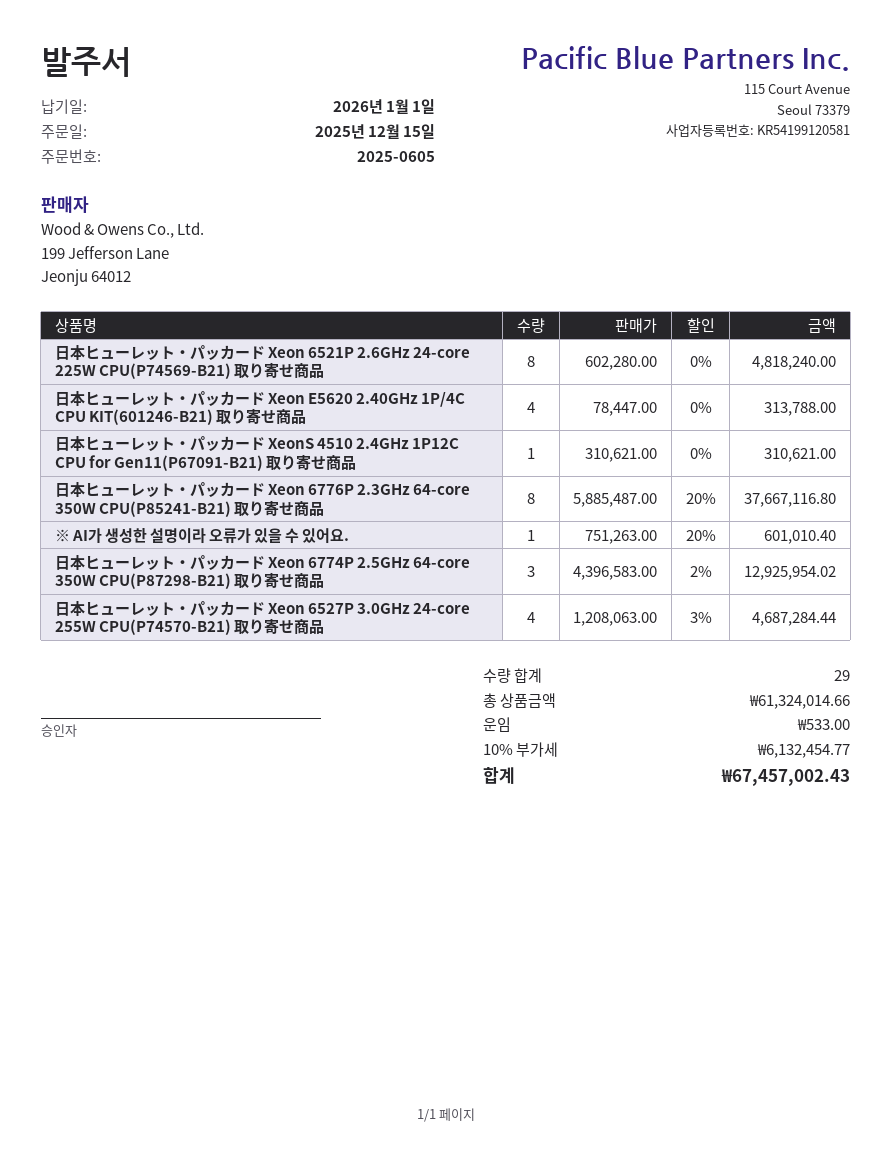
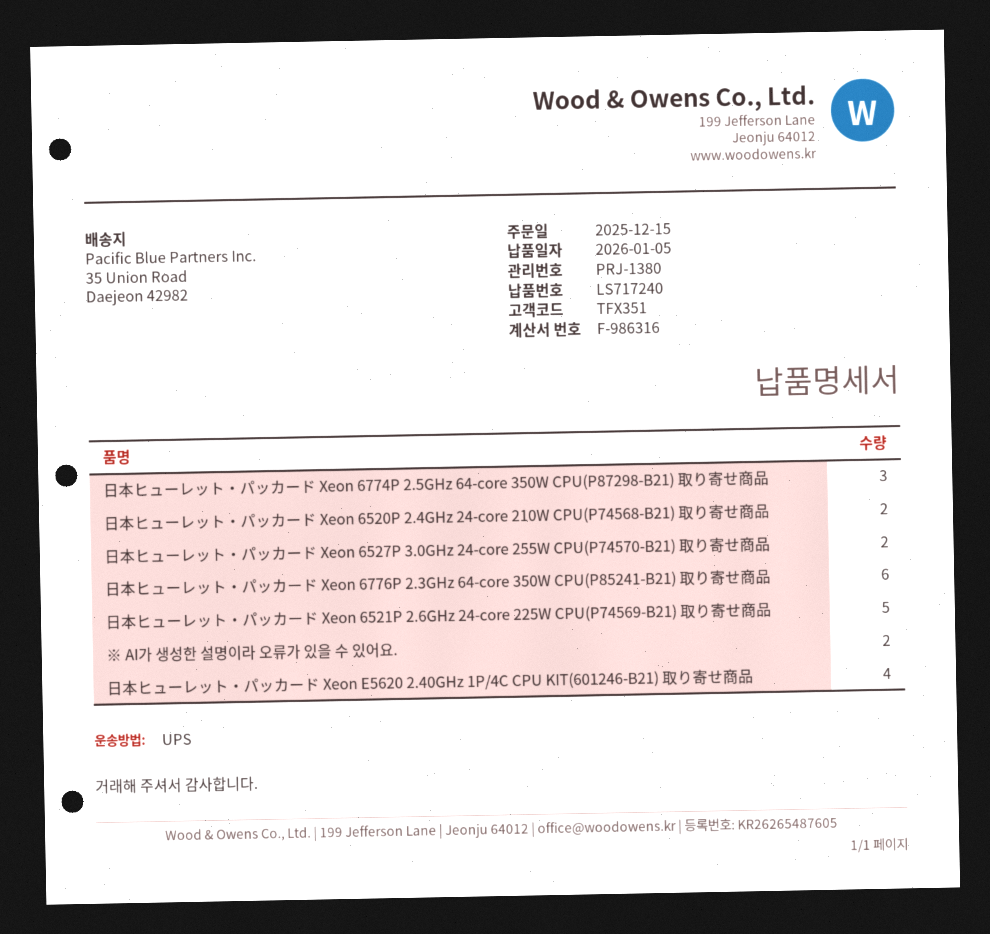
delivery date: 2026-01-01 -> 2026-01-05
日本ヒューレット・パッカード Xeon 6521P 2.6GHz 24-core 225W CPU(P74569-B21) 取り寄せ商品: 8 -> 5
日本ヒューレット・パッカード XeonS 4510 2.4GHz 1P12C CPU for Gen11(P67091-B21) 取り寄せ商品: 1 -> none
日本ヒューレット・パッカード Xeon 6776P 2.3GHz 64-core 350W CPU(P85241-B21) 取り寄せ商品: 8 -> 6
※ AI가 생성한 설명이라 오류가 있을 수 있어요.: 1 -> 2
日本ヒューレット・パッカード Xeon 6527P 3.0GHz 24-core 255W CPU(P74570-B21) 取り寄せ商品: 4 -> 2
日本ヒューレット・パッカード Xeon 6520P 2.4GHz 24-core 210W CPU(P74568-B21) 取り寄せ商品: none -> 2

